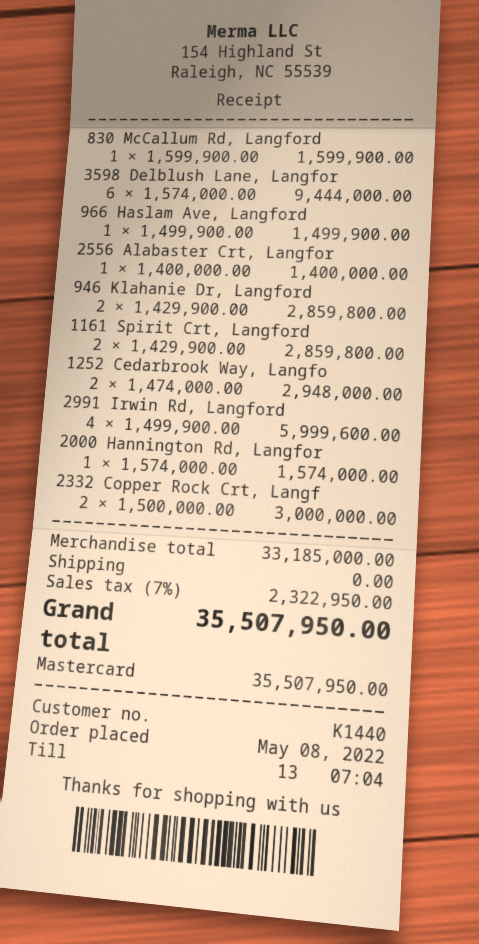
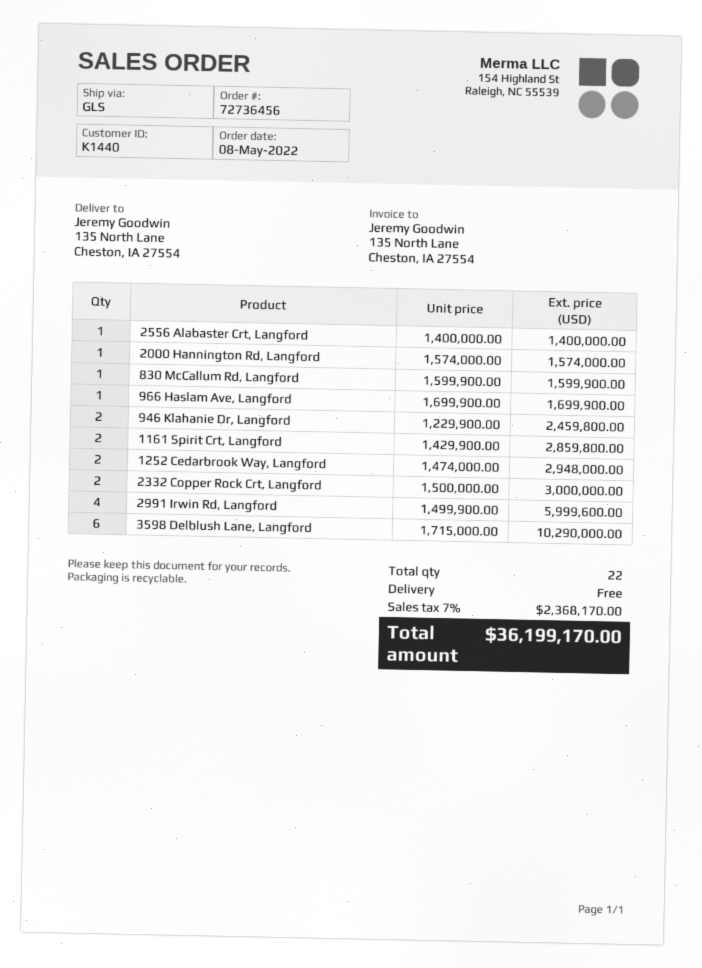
3598 Delblush Lane, Langfor: 6 x 1574000.00 = 9444000.00 -> 6 x 1715000.00 = 10290000.00
966 Haslam Ave, Langford: 1 x 1499900.00 = 1499900.00 -> 1 x 1699900.00 = 1699900.00
946 Klahanie Dr, Langford: 2 x 1429900.00 = 2859800.00 -> 2 x 1229900.00 = 2459800.00
tax: 7% = 2322950.00 -> 7% = 2368170.00
total: 35507950.00 -> 36199170.00

